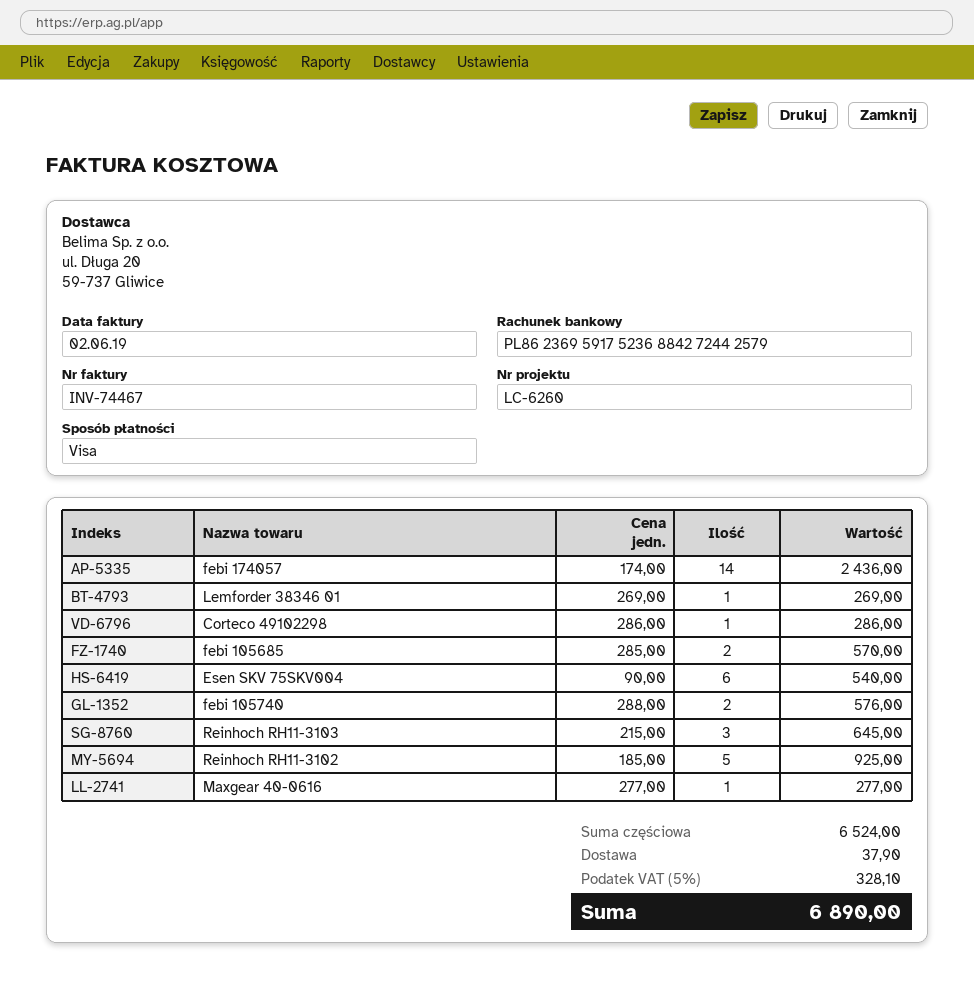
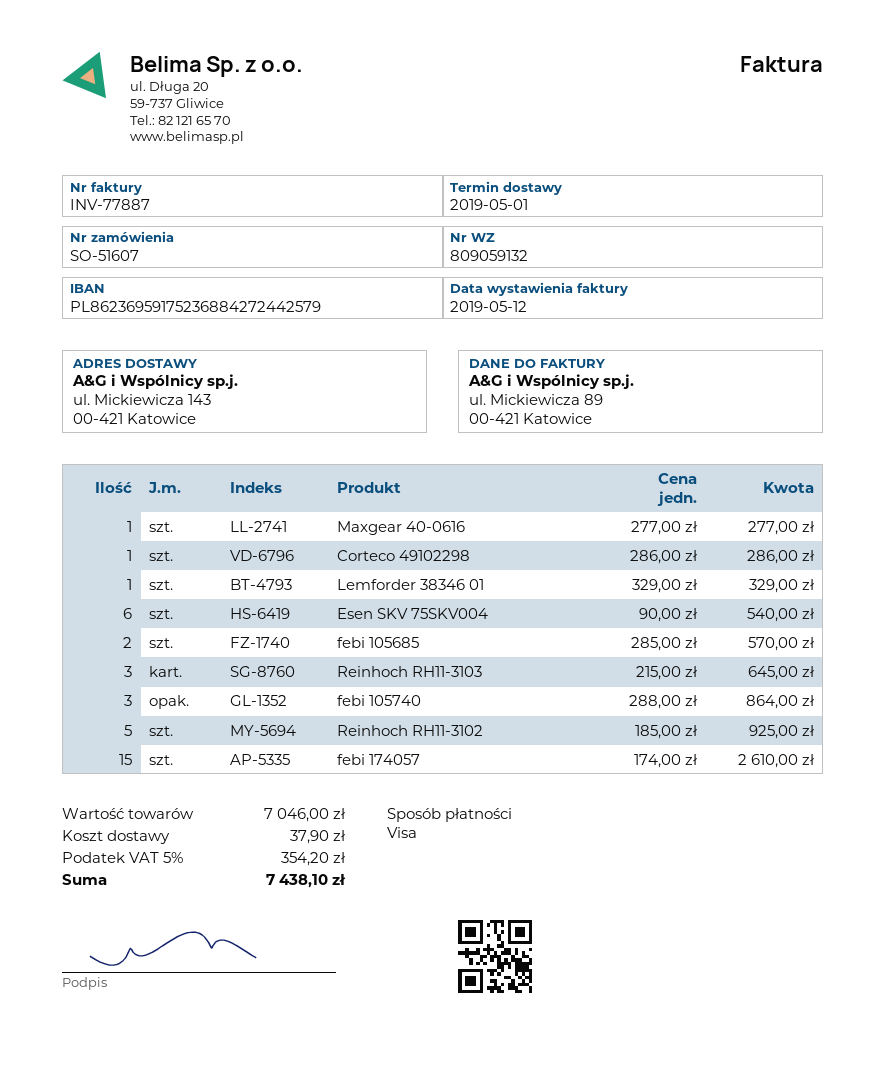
invoice number: INV-74467 -> INV-77887
invoice date: 2019-06-02 -> 2019-05-12
febi 174057: 14 x 174.00 = 2436.00 -> 15 x 174.00 = 2610.00
Lemforder 38346 01: 1 x 269.00 = 269.00 -> 1 x 329.00 = 329.00
febi 105740: 2 x 288.00 = 576.00 -> 3 x 288.00 = 864.00
subtotal: 6524.00 -> 7046.00
tax: 5% = 328.10 -> 5% = 354.20
total: 6890.00 -> 7438.10

